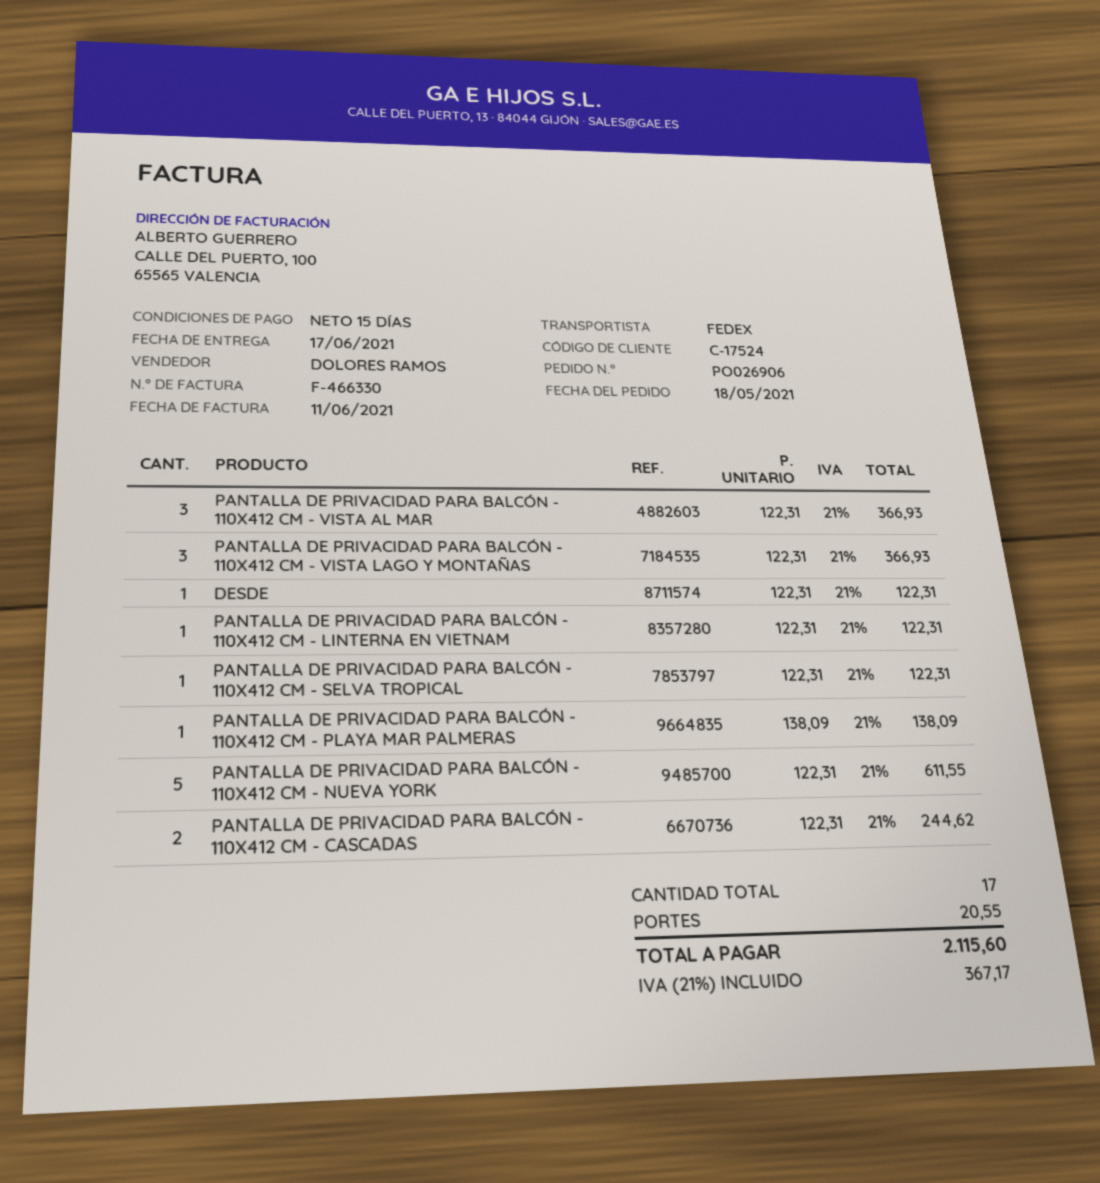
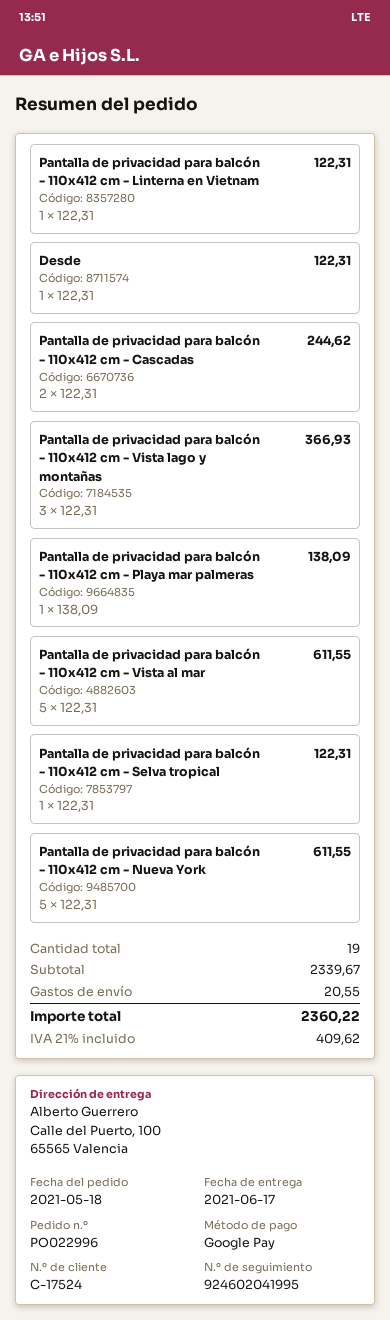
order number: PO026906 -> PO022996
PANTALLA DE PRIVACIDAD PARA BALCÓN - 110X412 CM - VISTA AL MAR: 3 x 122.31 = 366.93 -> 5 x 122.31 = 611.55
total quantity: 17 -> 19
tax: 21% = 367.17 -> 21% = 409.62
total: 2115.60 -> 2360.22

